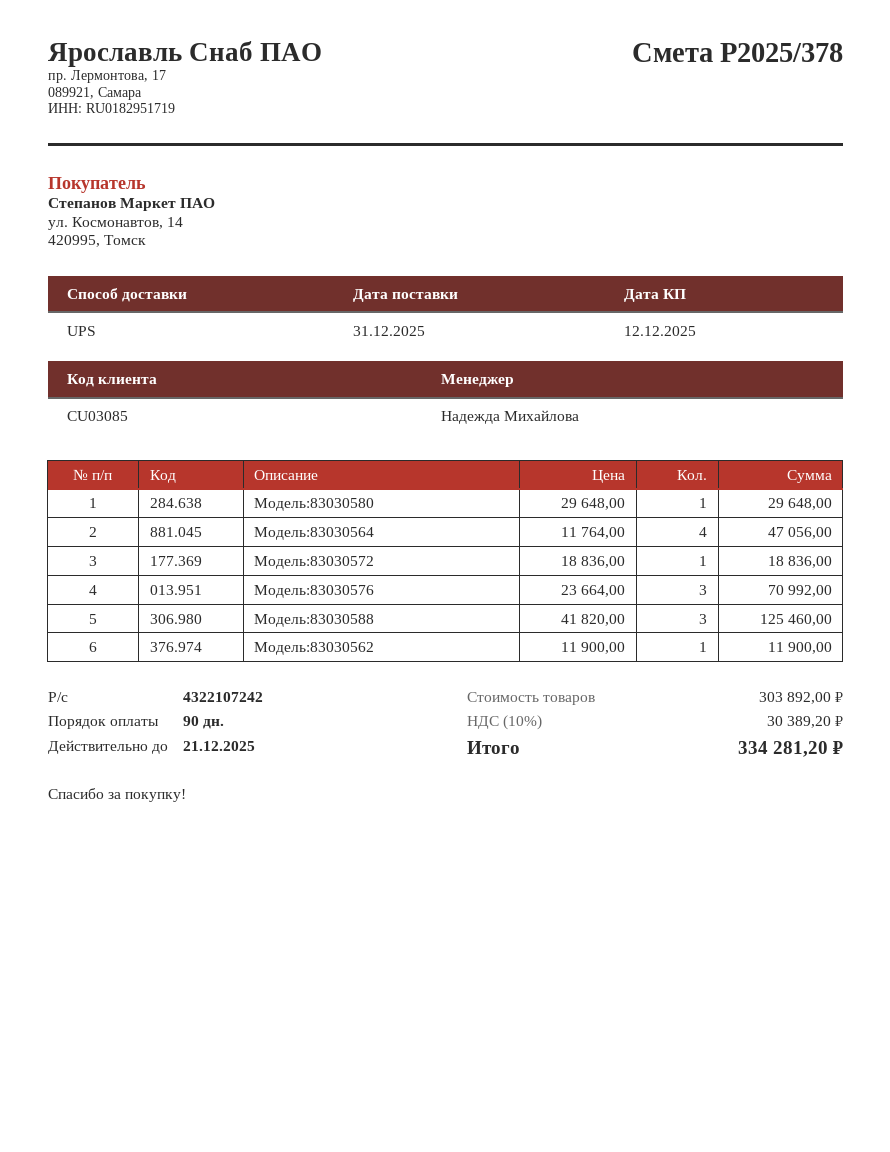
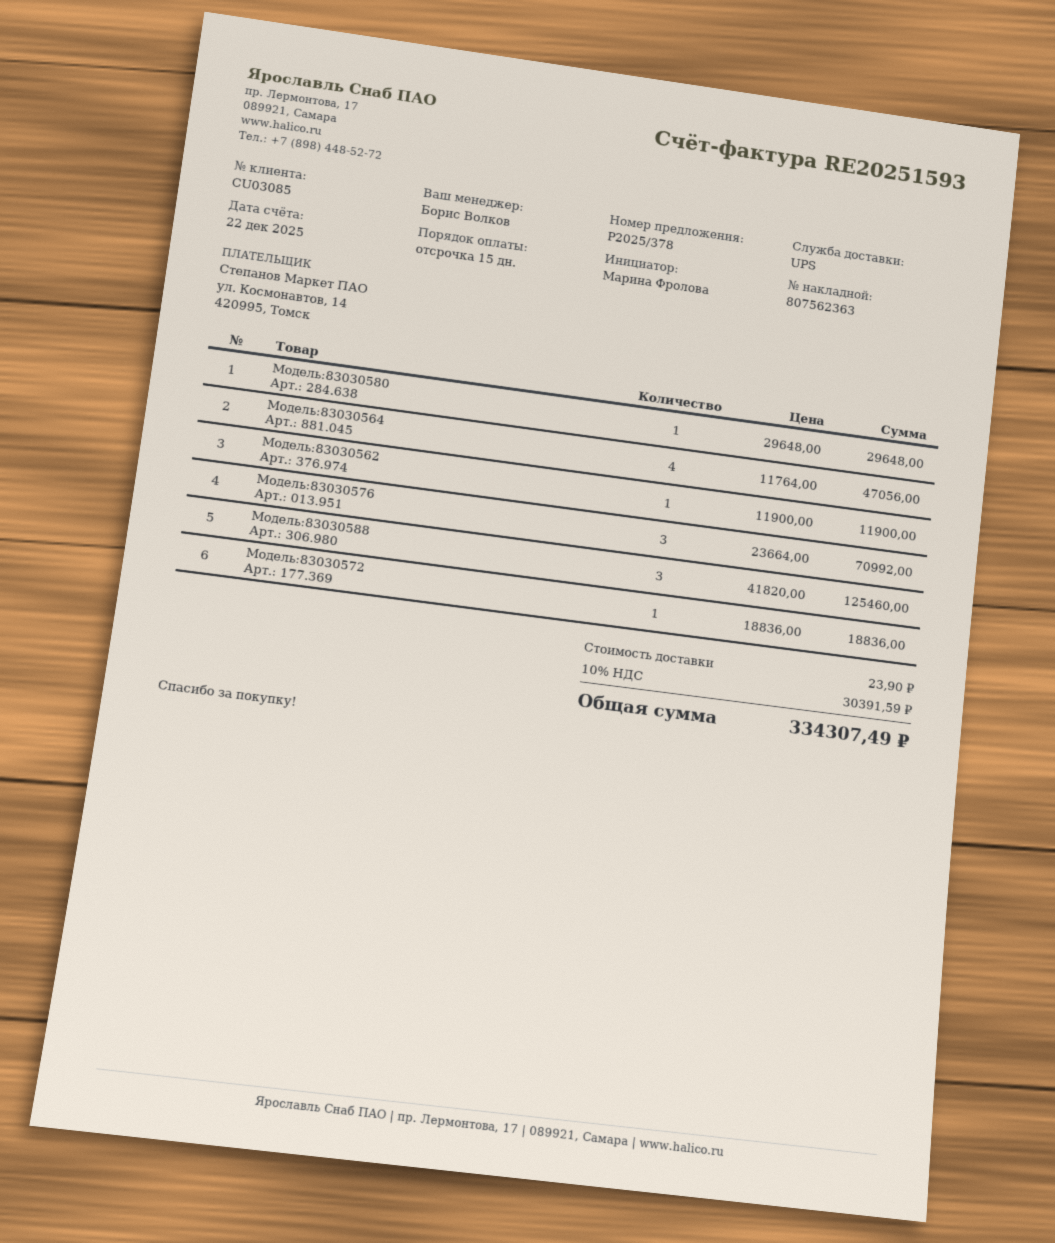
payment terms: 90 days -> 15 days
sales rep: Надежда Михайлова -> Борис Волков
shipping: none -> 23.90
tax: 10% = 30389.20 -> 10% = 30391.59
total: 334281.20 -> 334307.49

